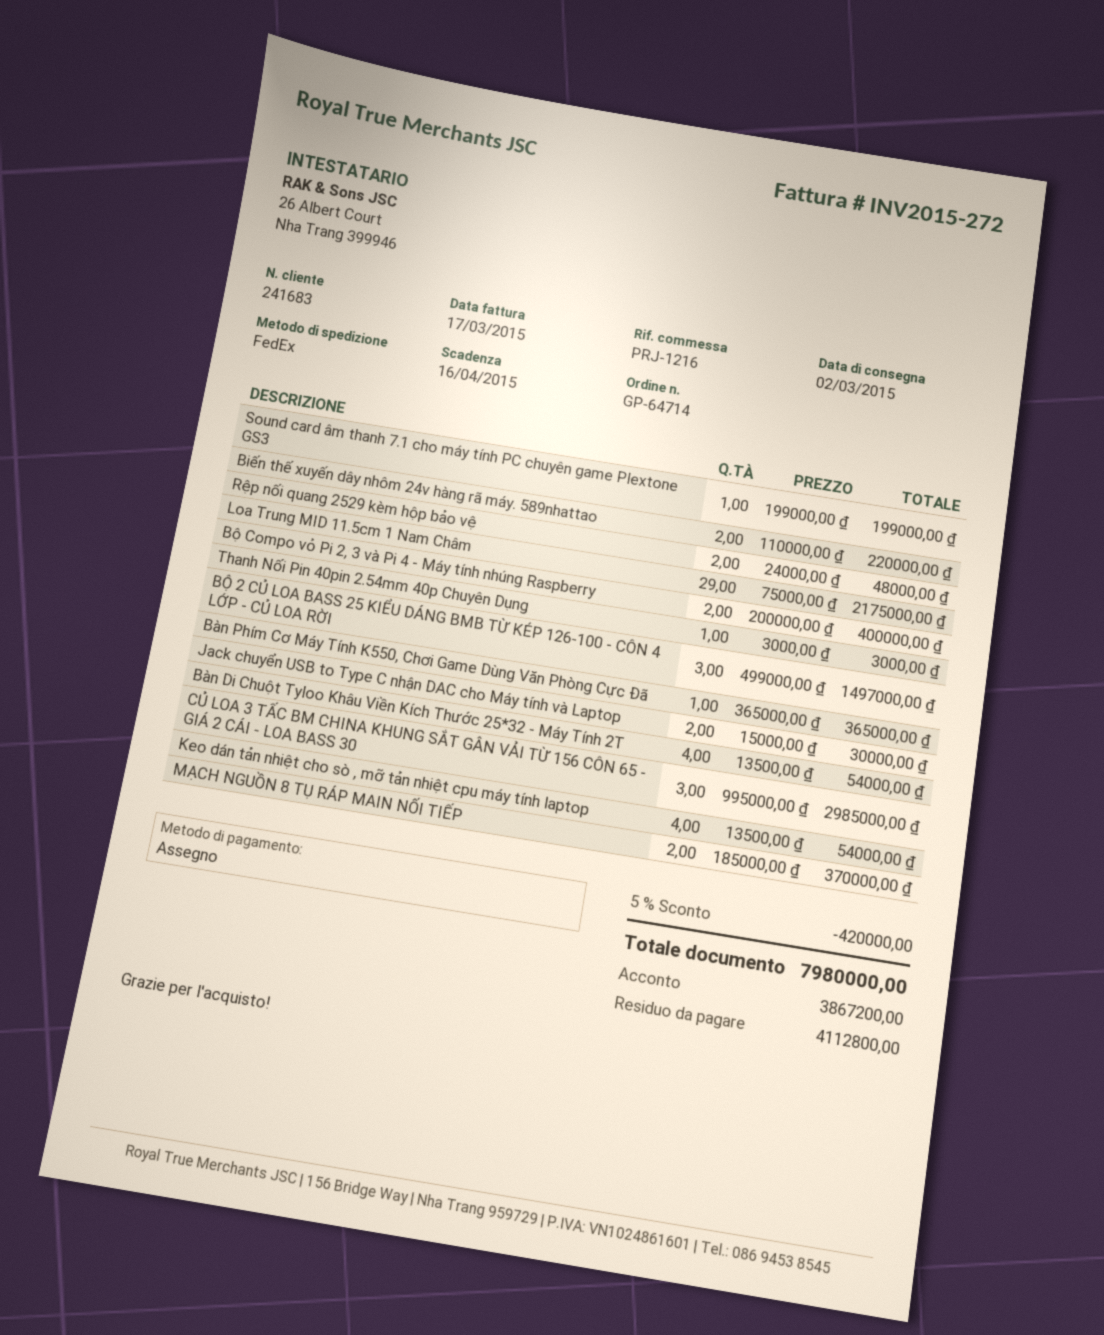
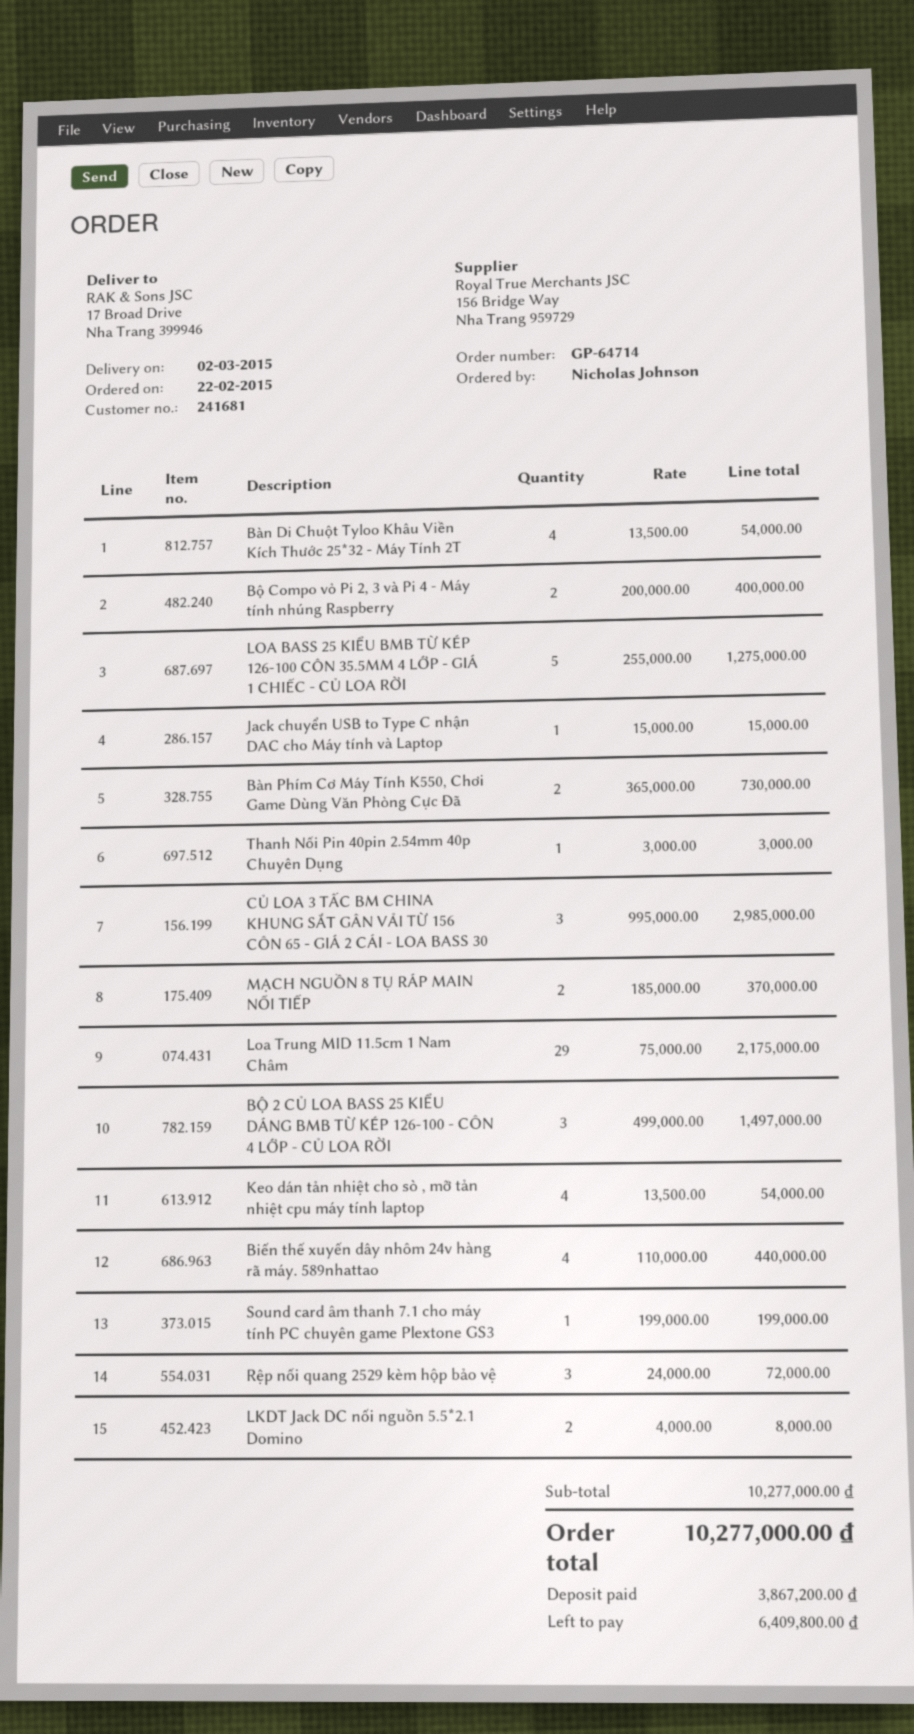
customer number: 241683 -> 241681
Biến thế xuyến dây nhôm 24v hàng rã máy. 589nhattao: 2 x 110000.00 = 220000.00 -> 4 x 110000.00 = 440000.00
Rệp nối quang 2529 kèm hộp bảo vệ: 2 x 24000.00 = 48000.00 -> 3 x 24000.00 = 72000.00
Bàn Phím Cơ Máy Tính K550, Chơi Game Dùng Văn Phòng Cực Đã: 1 x 365000.00 = 365000.00 -> 2 x 365000.00 = 730000.00
Jack chuyển USB to Type C nhận DAC cho Máy tính và Laptop: 2 x 15000.00 = 30000.00 -> 1 x 15000.00 = 15000.00
LOA BASS 25 KIỂU BMB TỪ KÉP 126-100 CÔN 35.5MM 4 LỚP - GIÁ 1 CHIẾC - CỦ LOA RỜI: none -> 5 x 255000.00 = 1275000.00
LKDT Jack DC nối nguồn 5.5*2.1 Domino: none -> 2 x 4000.00 = 8000.00
discount: 5% = 420000.00 -> none
total: 7980000.00 -> 10277000.00
balance: 4112800.00 -> 6409800.00

